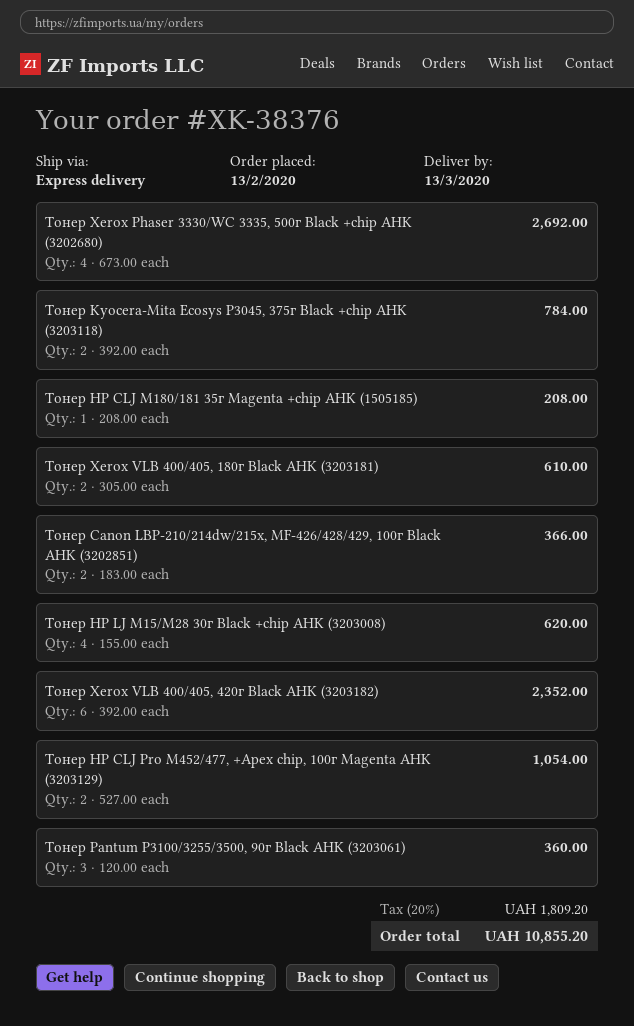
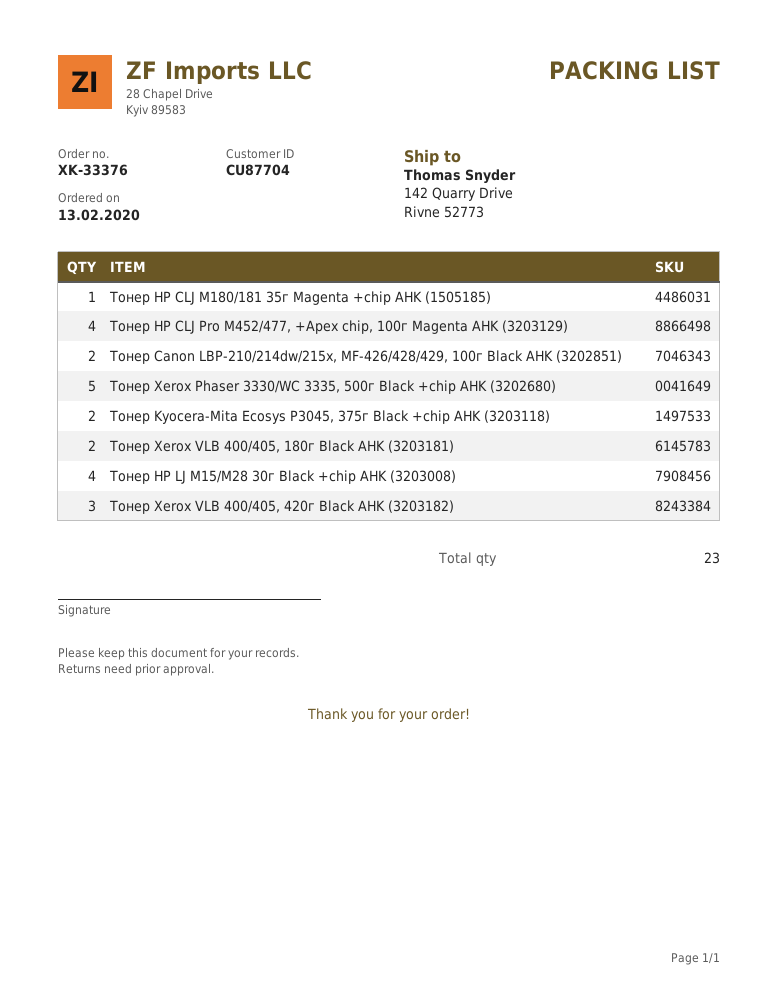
order number: XK-38376 -> XK-33376
Тонер Xerox Phaser 3330/WC 3335, 500г Black +chip AHK (3202680): 4 -> 5
Тонер Xerox VLB 400/405, 420г Black AHK (3203182): 6 -> 3
Тонер HP CLJ Pro M452/477, +Apex chip, 100г Magenta AHK (3203129): 2 -> 4
Тонер Pantum P3100/3255/3500, 90г Black AHK (3203061): 3 -> none

